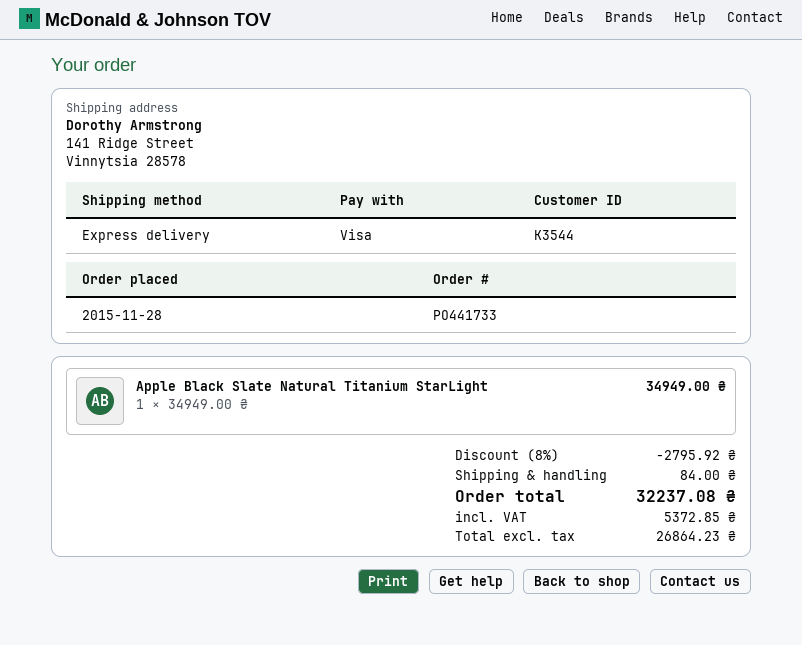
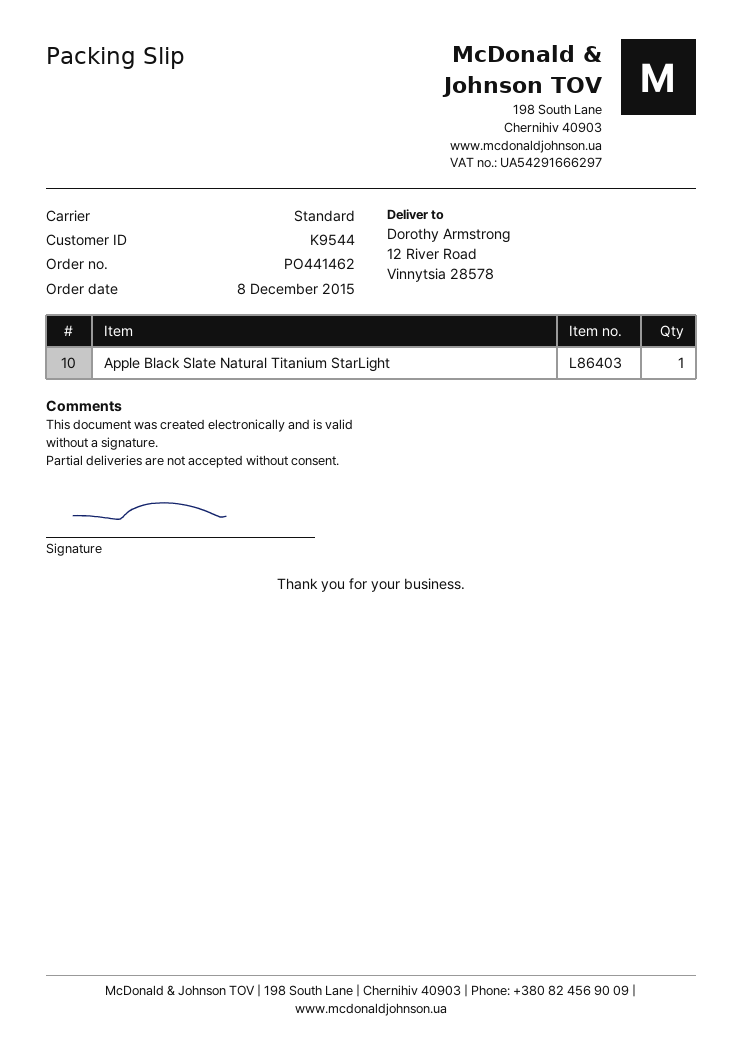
order number: PO441733 -> PO441462
order date: 2015-11-28 -> 2015-12-08
customer number: K3544 -> K9544
shipping method: express -> standard
ship to: 141 Ridge Street, Vinnytsia 28578 -> 12 River Road, Vinnytsia 28578

